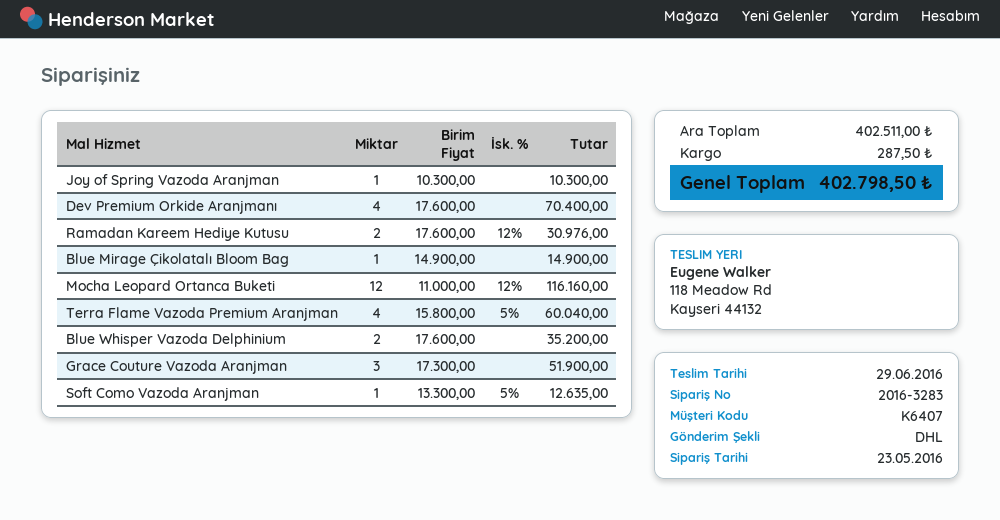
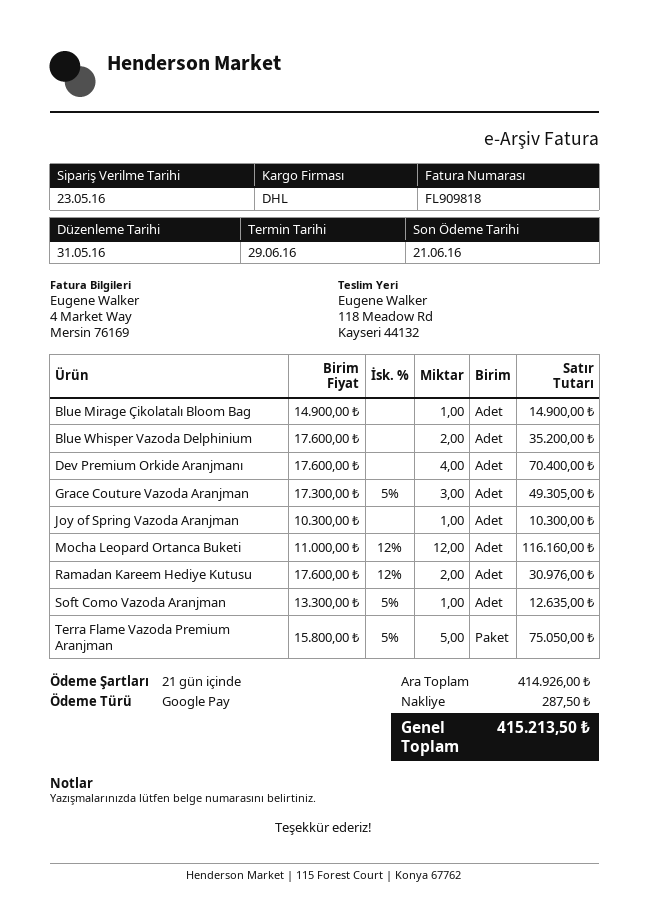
Terra Flame Vazoda Premium Aranjman: 4 x 15800.00 - 5% = 60040.00 -> 5 x 15800.00 - 5% = 75050.00
Grace Couture Vazoda Aranjman: 3 x 17300.00 = 51900.00 -> 3 x 17300.00 - 5% = 49305.00
subtotal: 402511.00 -> 414926.00
total: 402798.50 -> 415213.50

